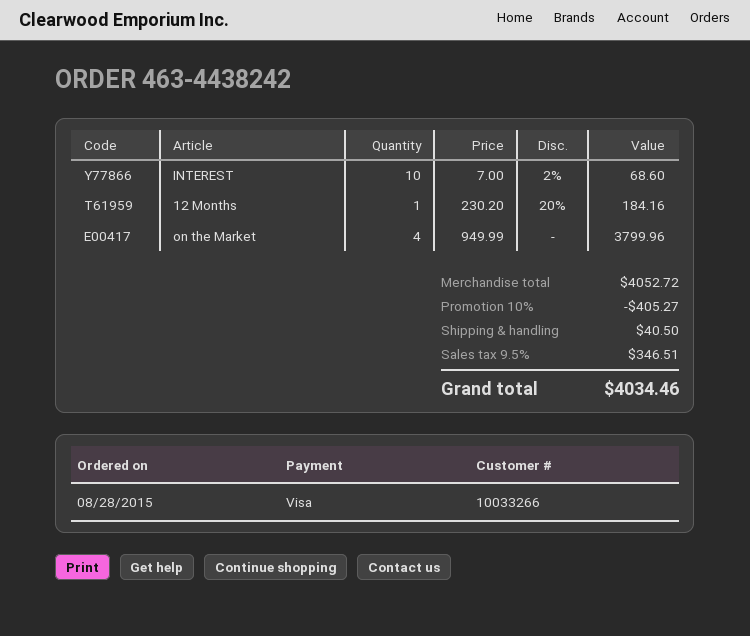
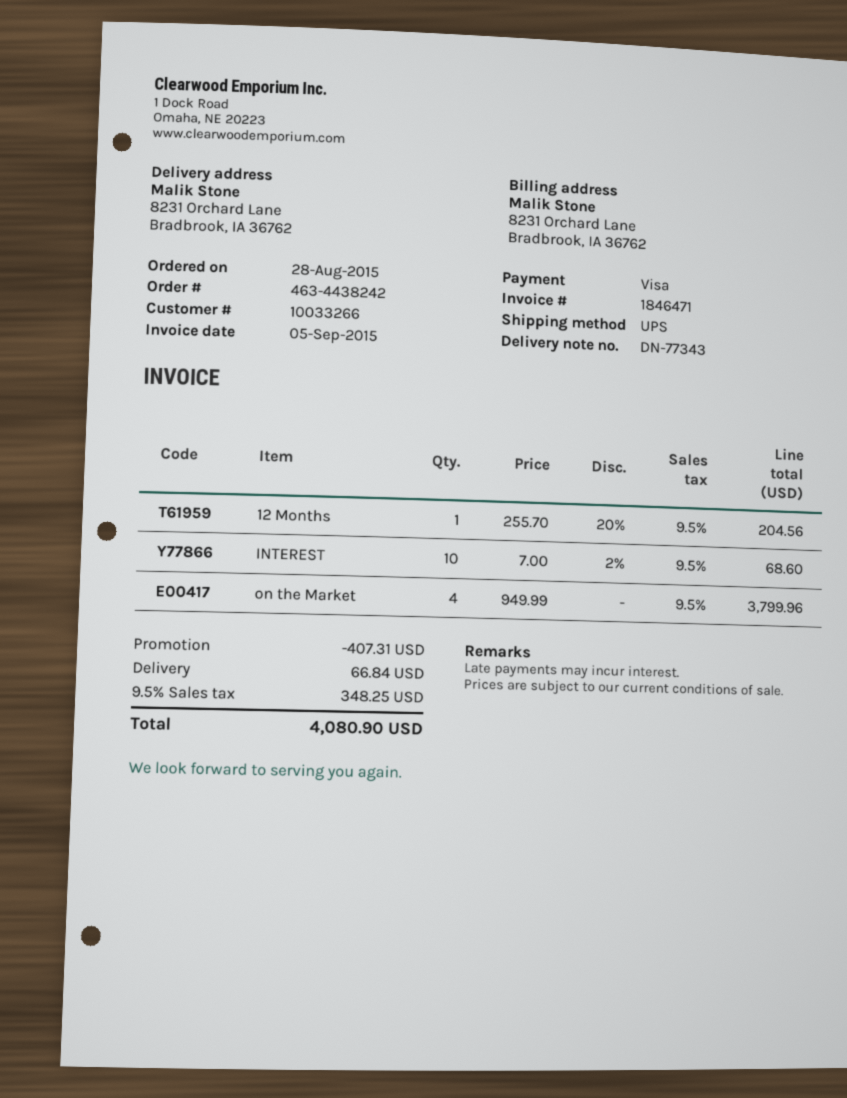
12 Months: 1 x 230.20 - 20% = 184.16 -> 1 x 255.70 - 20% = 204.56
discount: 405.27 -> 407.31
shipping: 40.50 -> 66.84
tax: 9.5% = 346.51 -> 9.5% = 348.25
total: 4034.46 -> 4080.90

